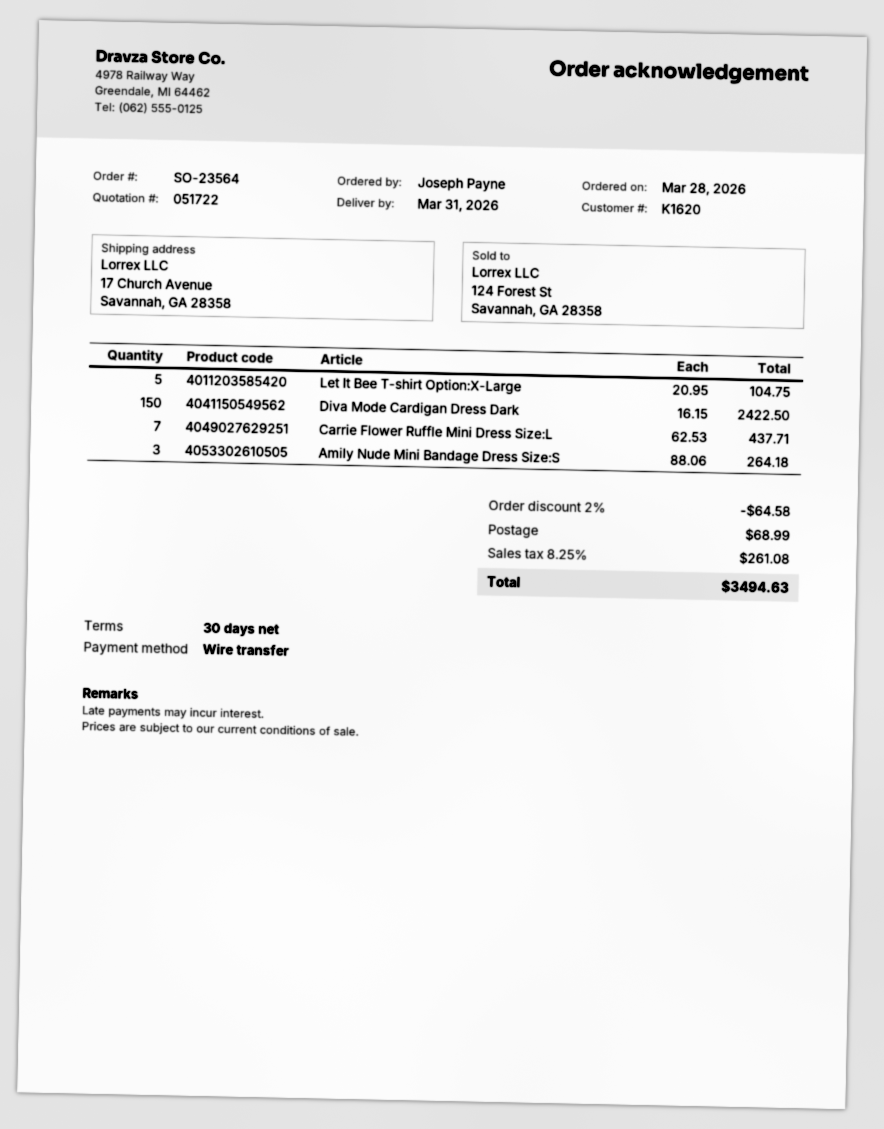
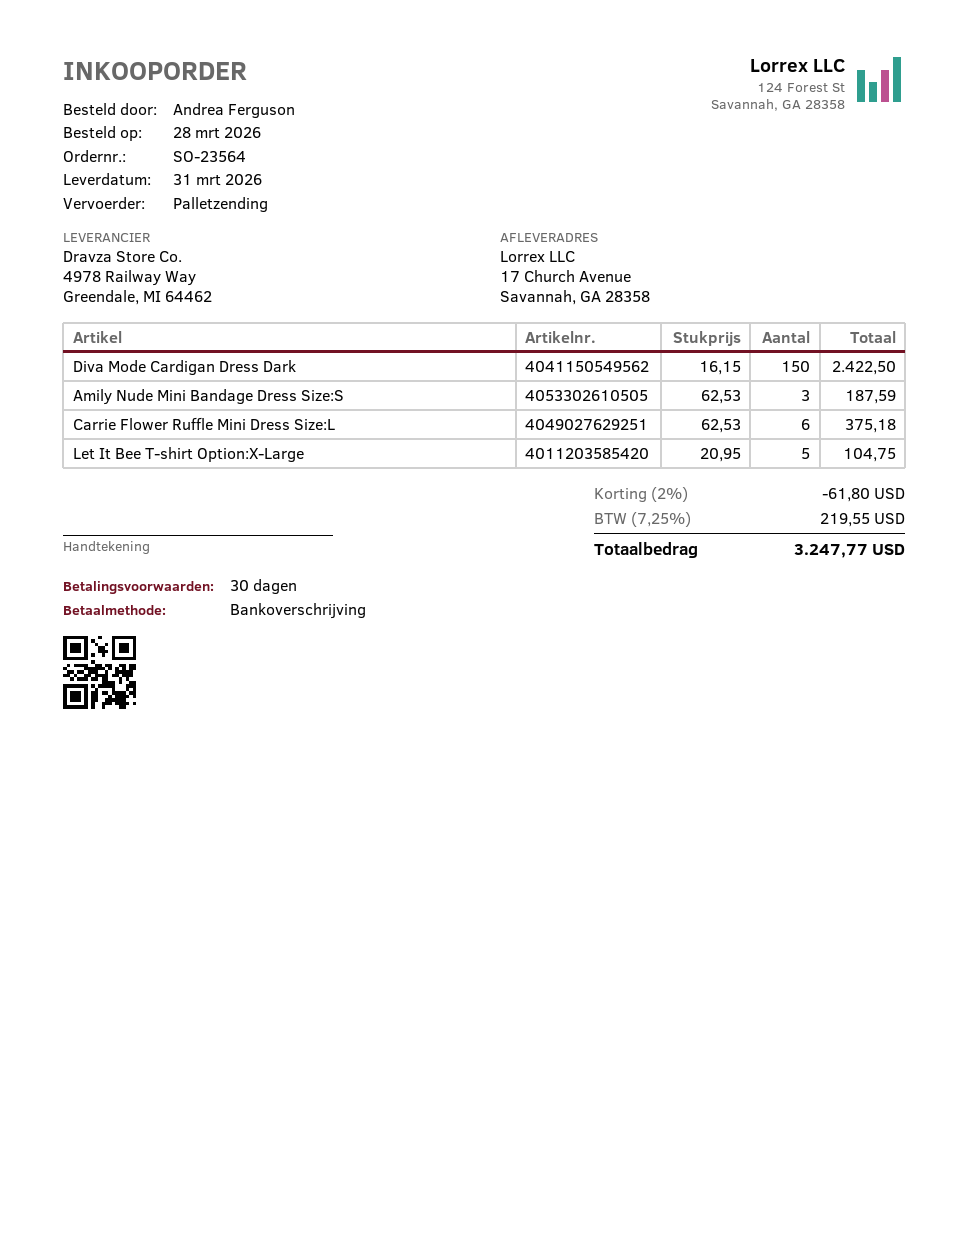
ordered by: Joseph Payne -> Andrea Ferguson
Carrie Flower Ruffle Mini Dress Size:L: 7 x 62.53 = 437.71 -> 6 x 62.53 = 375.18
Amily Nude Mini Bandage Dress Size:S: 3 x 88.06 = 264.18 -> 3 x 62.53 = 187.59
discount: 2% = 64.58 -> 2% = 61.80
shipping: 68.99 -> none
tax: 8.25% = 261.08 -> 7.25% = 219.55
total: 3494.63 -> 3247.77

